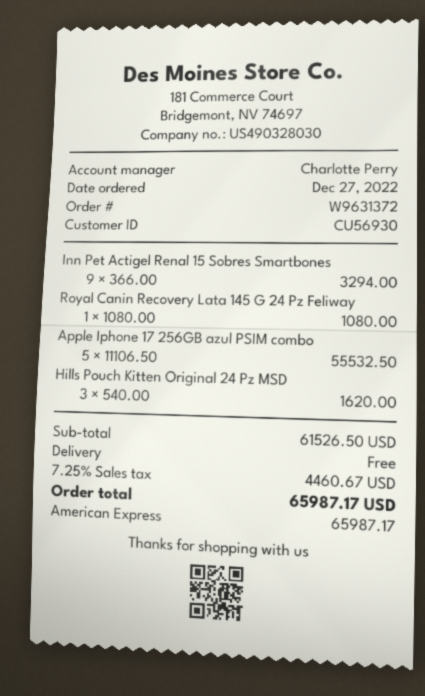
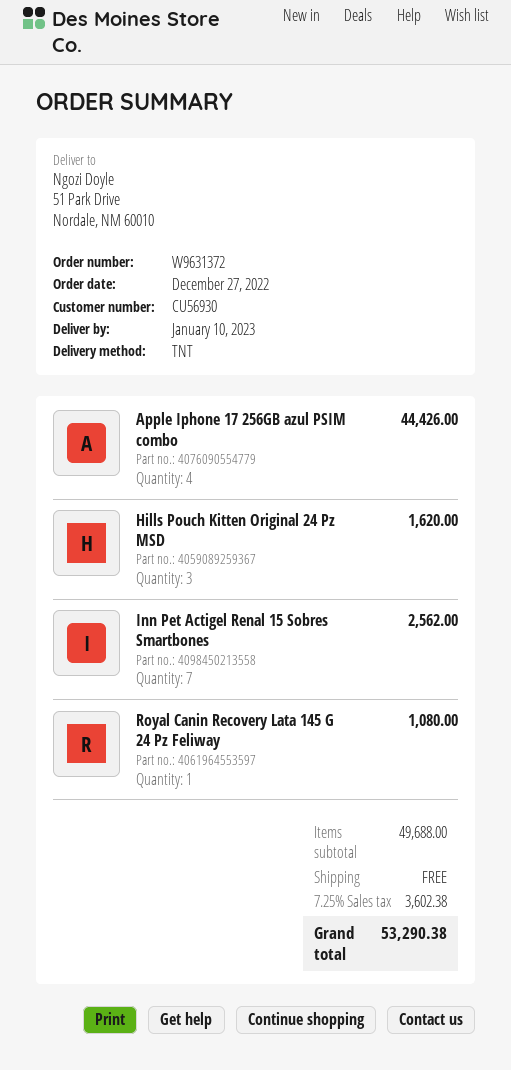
Inn Pet Actigel Renal 15 Sobres Smartbones: 9 for 3294.00 -> 7 for 2562.00
Apple Iphone 17 256GB azul PSIM combo: 5 for 55532.50 -> 4 for 44426.00
subtotal: 61526.50 -> 49688.00
tax: 7.25% = 4460.67 -> 7.25% = 3602.38
total: 65987.17 -> 53290.38

